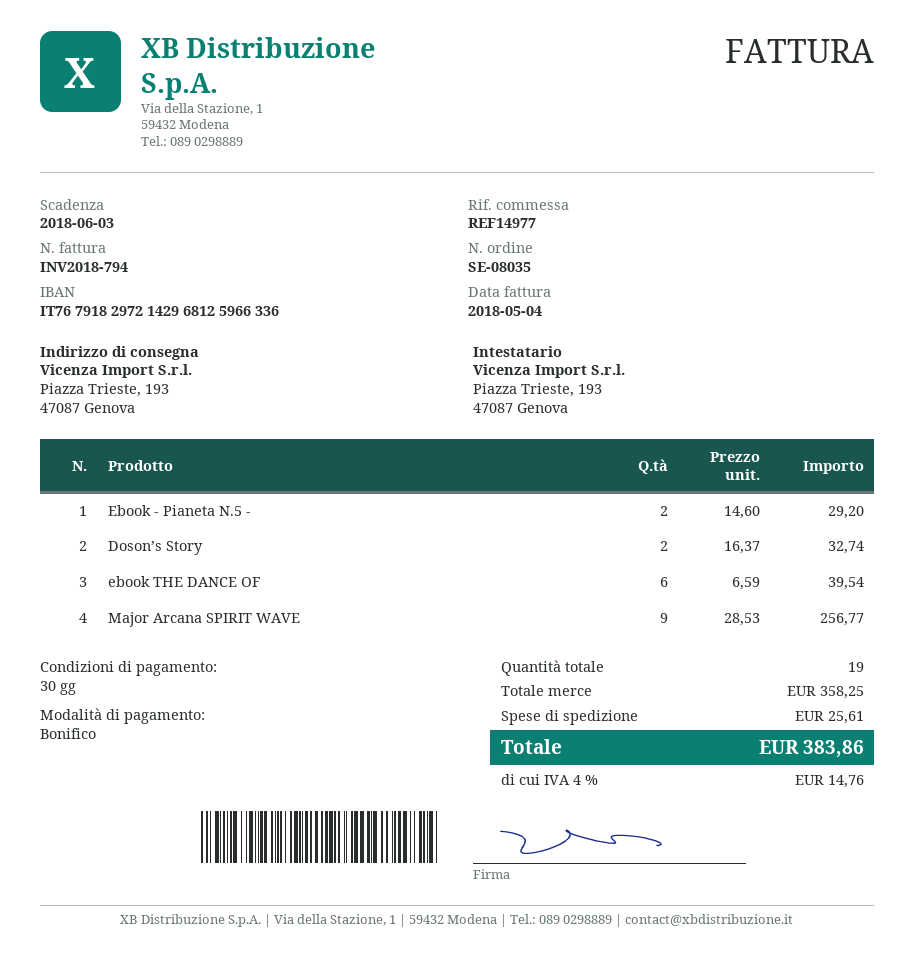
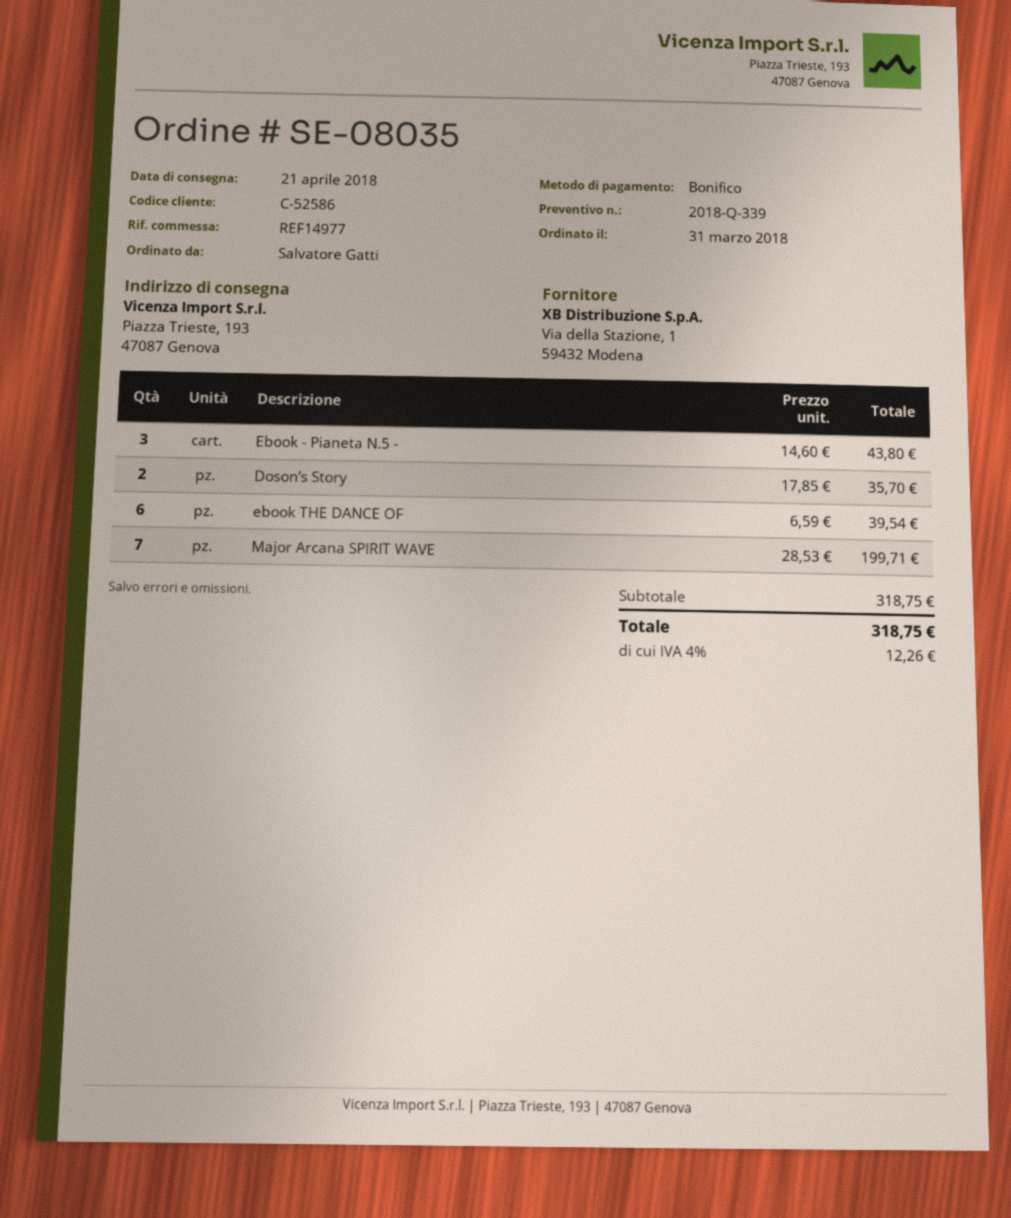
Ebook - Pianeta N.5 -: 2 x 14.60 = 29.20 -> 3 x 14.60 = 43.80
Doson’s Story: 2 x 16.37 = 32.74 -> 2 x 17.85 = 35.70
Major Arcana SPIRIT WAVE: 9 x 28.53 = 256.77 -> 7 x 28.53 = 199.71
subtotal: 358.25 -> 318.75
shipping: 25.61 -> none
tax: 4% = 14.76 -> 4% = 12.26
total: 383.86 -> 318.75

